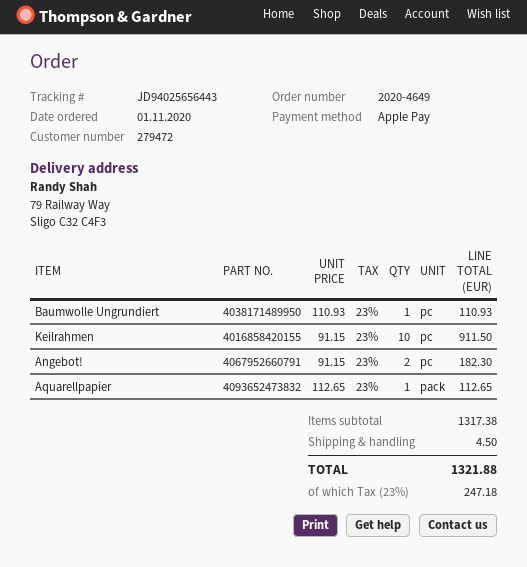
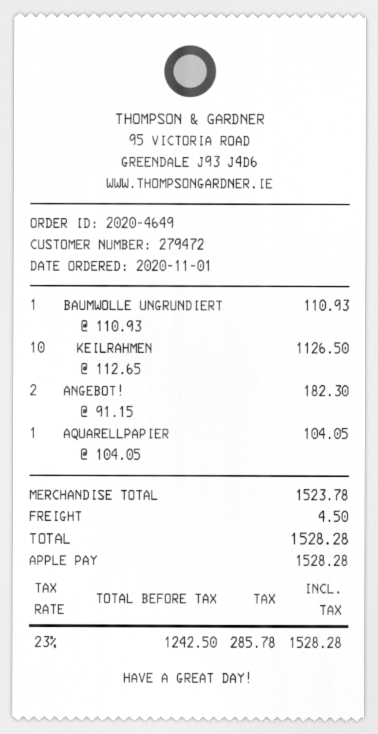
Keilrahmen: 10 x 91.15 = 911.50 -> 10 x 112.65 = 1126.50
Aquarellpapier: 1 x 112.65 = 112.65 -> 1 x 104.05 = 104.05
subtotal: 1317.38 -> 1523.78
tax: 23% = 247.18 -> 23% = 285.78
total: 1321.88 -> 1528.28

